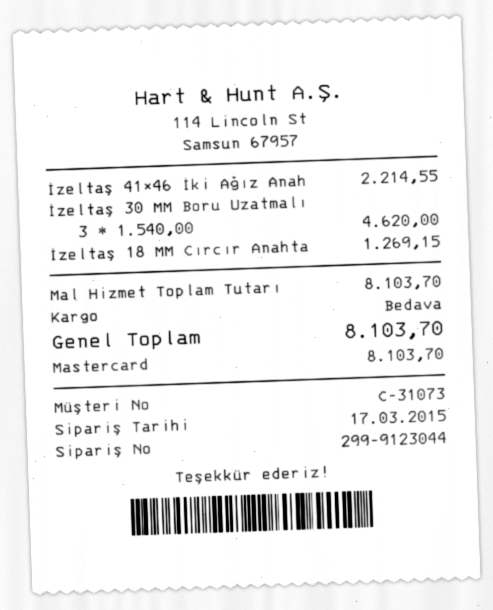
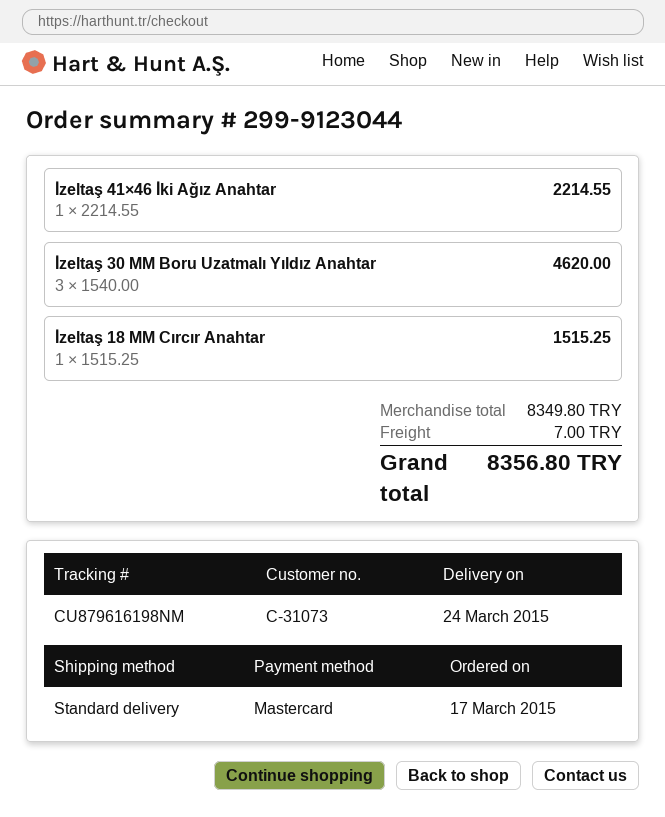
İzeltaş 18 MM Cırcır Anahta: 1 x 1269.15 = 1269.15 -> 1 x 1515.25 = 1515.25
subtotal: 8103.70 -> 8349.80
shipping: 0.00 -> 7.00
total: 8103.70 -> 8356.80

